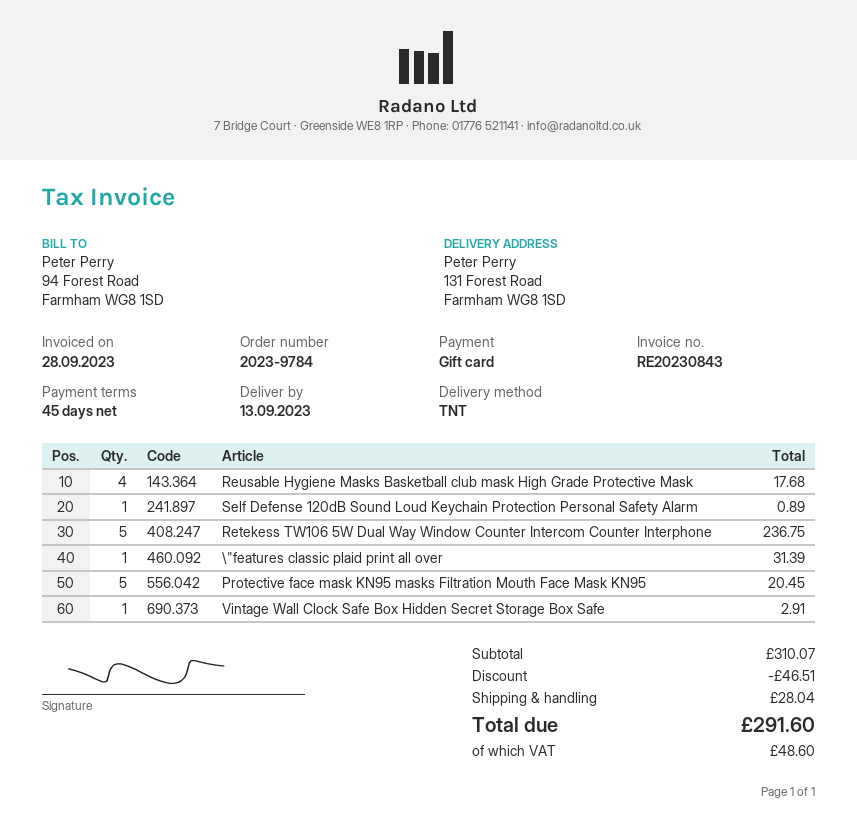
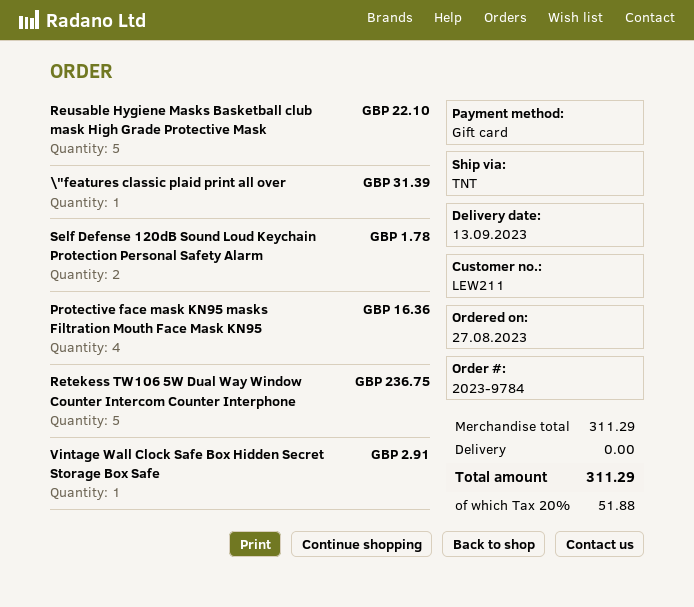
Reusable Hygiene Masks Basketball club mask High Grade Protective Mask: 4 for 17.68 -> 5 for 22.10
Self Defense 120dB Sound Loud Keychain Protection Personal Safety Alarm: 1 for 0.89 -> 2 for 1.78
Protective face mask KN95 masks Filtration Mouth Face Mask KN95: 5 for 20.45 -> 4 for 16.36
subtotal: 310.07 -> 311.29
discount: 46.51 -> none
shipping: 28.04 -> 0.00
tax: 48.60 -> 51.88
total: 291.60 -> 311.29

